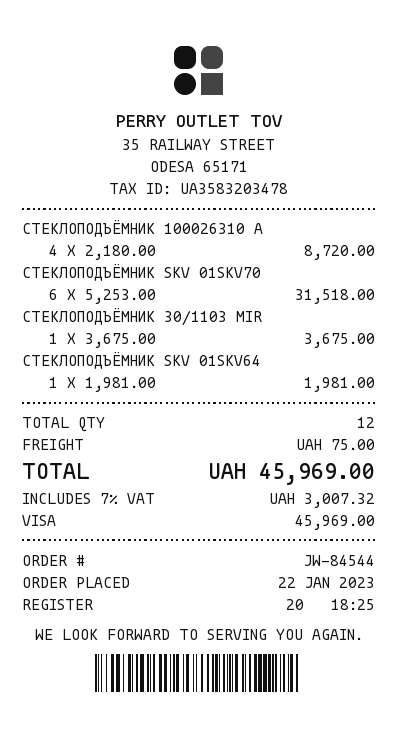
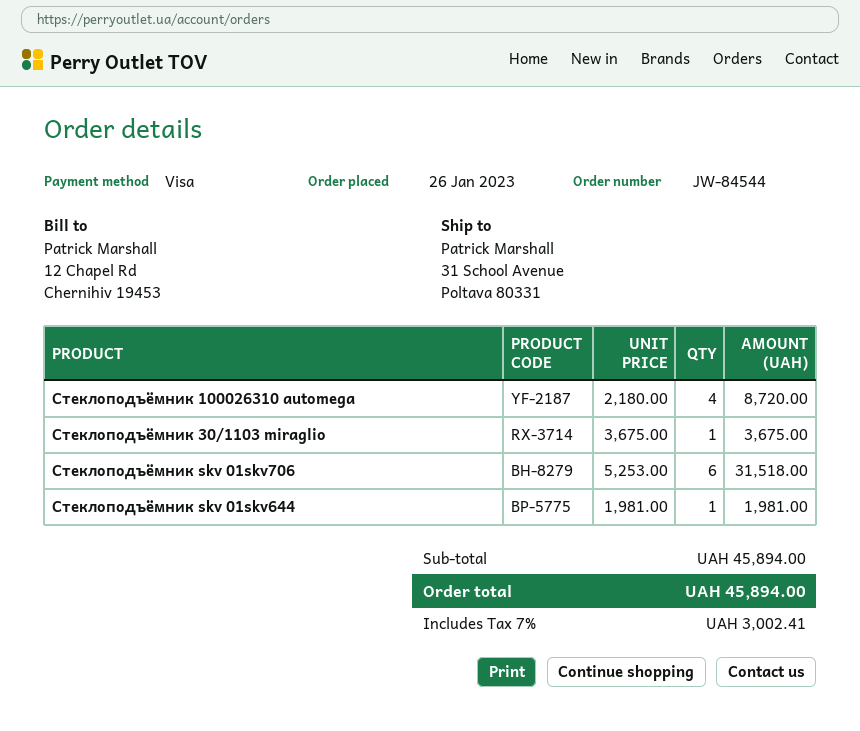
order date: 2023-01-22 -> 2023-01-26
shipping: 75.00 -> none
tax: 7% = 3007.32 -> 7% = 3002.41
total: 45969.00 -> 45894.00

